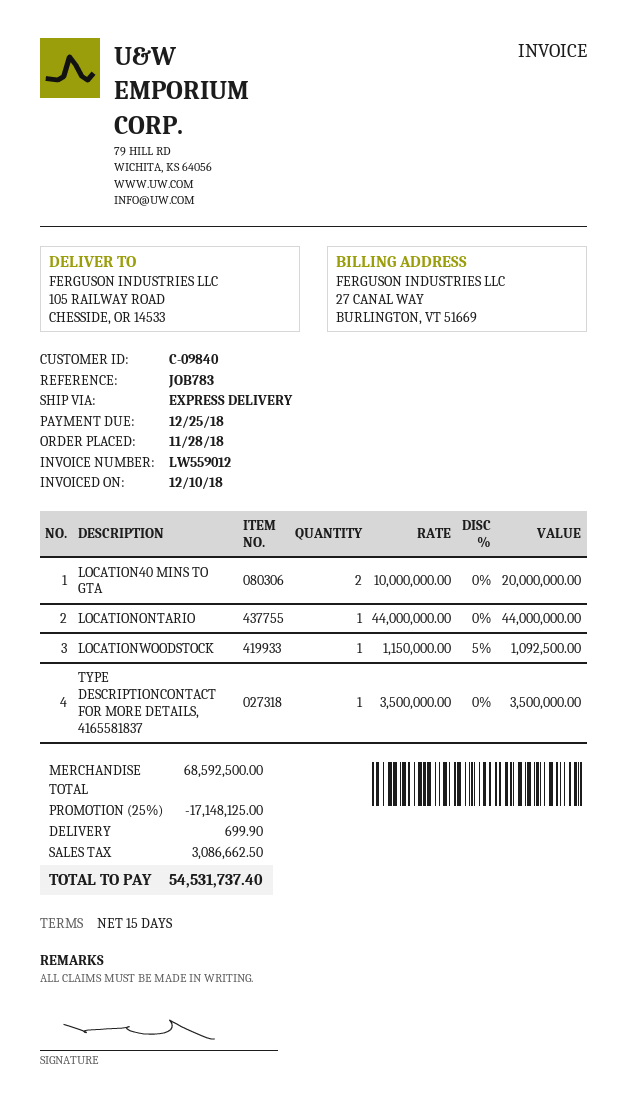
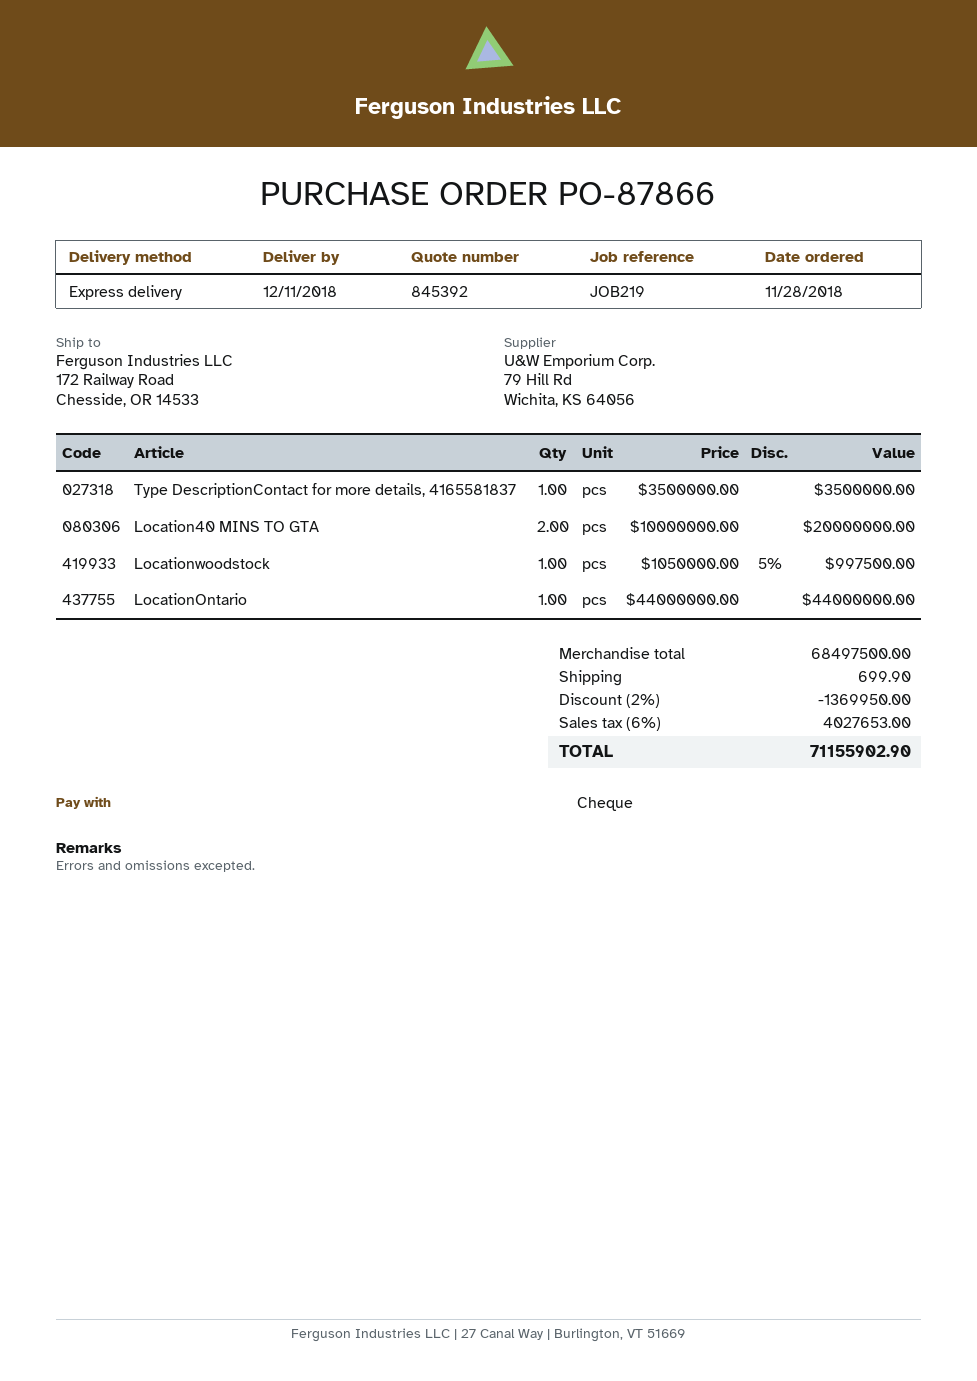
reference: JOB783 -> JOB219
ship to: 105 RAILWAY ROAD, CHESSIDE, OR 14533 -> 172 Railway Road, Chesside, OR 14533
LOCATIONWOODSTOCK: 1 x 1150000.00 - 5% = 1092500.00 -> 1 x 1050000.00 - 5% = 997500.00
subtotal: 68592500.00 -> 68497500.00
discount: 25% = 17148125.00 -> 2% = 1369950.00
tax: 3086662.50 -> 4027653.00
total: 54531737.40 -> 71155902.90

